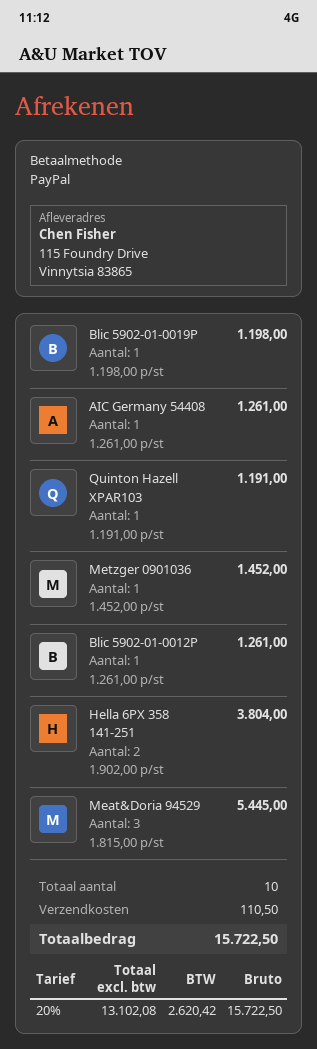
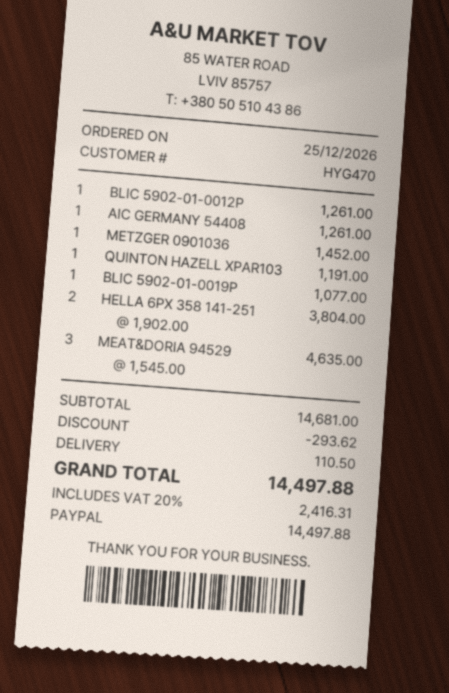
Blic 5902-01-0019P: 1 x 1198.00 = 1198.00 -> 1 x 1077.00 = 1077.00
Meat&Doria 94529: 3 x 1815.00 = 5445.00 -> 3 x 1545.00 = 4635.00
discount: none -> 293.62
tax: 20% = 2620.42 -> 20% = 2416.31
total: 15722.50 -> 14497.88

